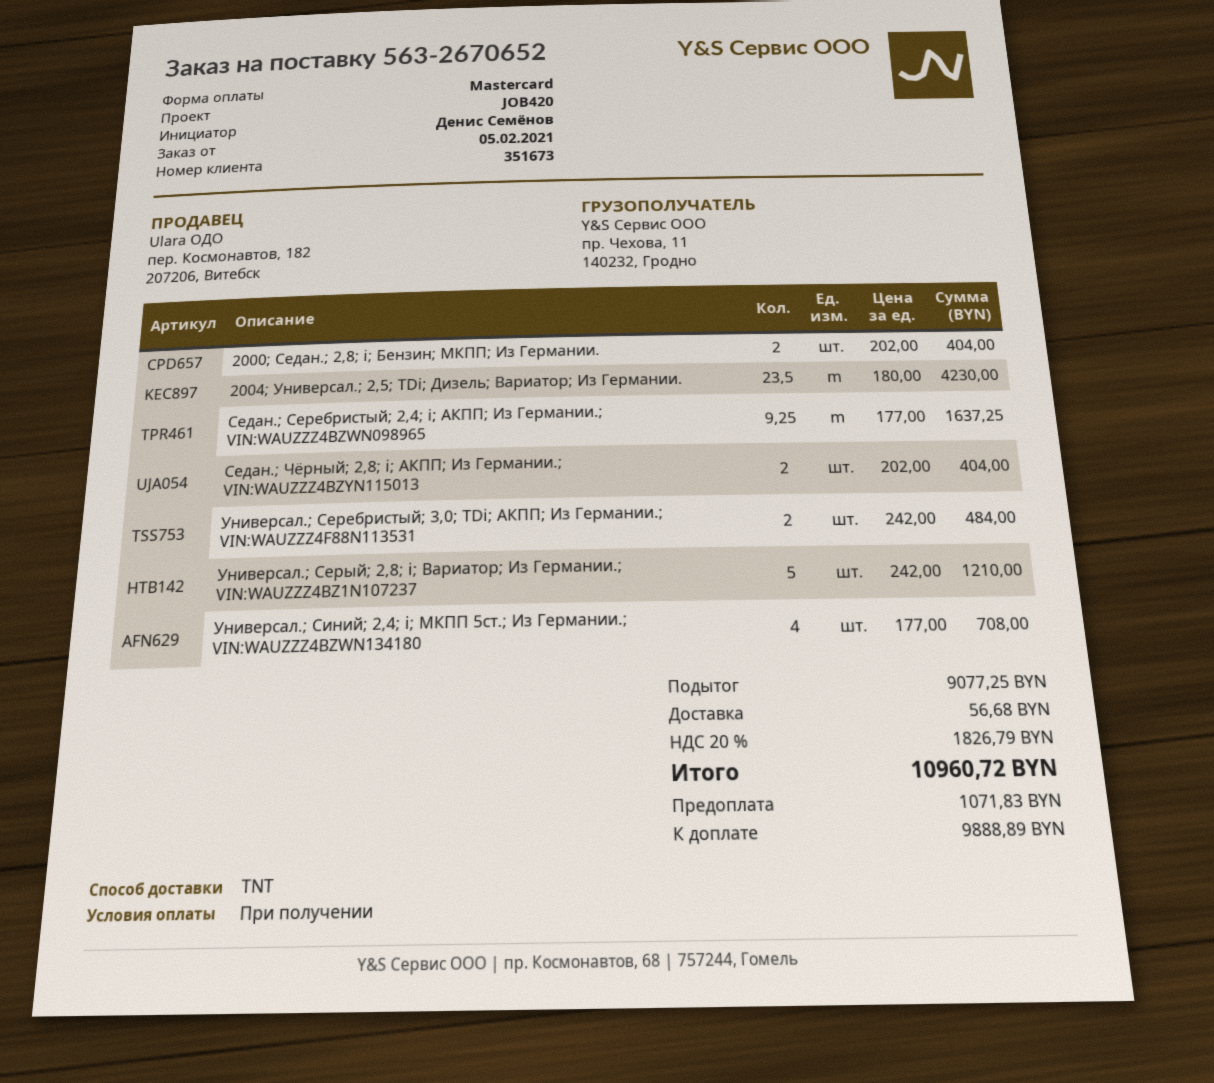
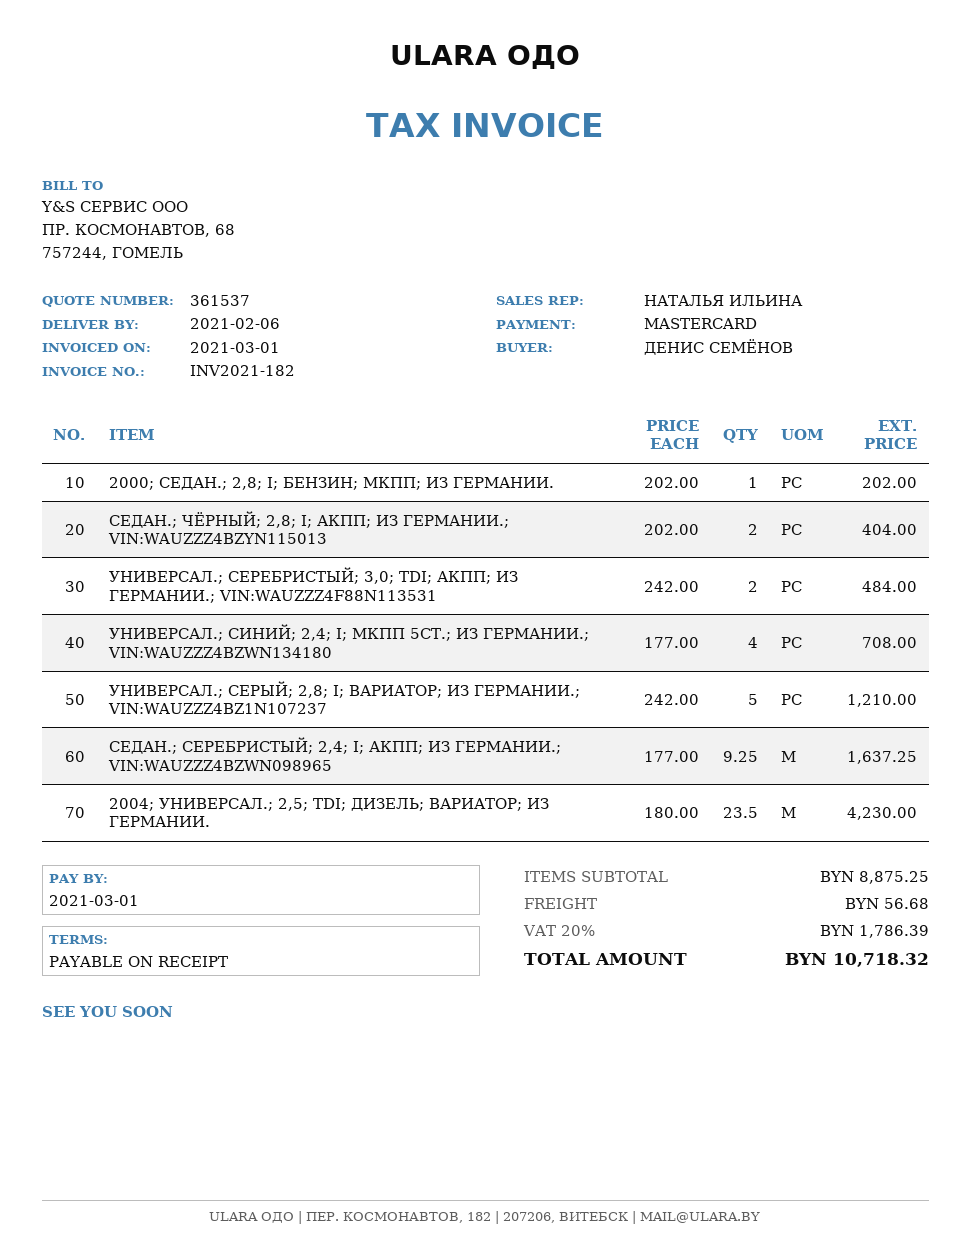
2000; Седан.; 2,8; i; Бензин; МКПП; Из Германии.: 2 x 202.00 = 404.00 -> 1 x 202.00 = 202.00
subtotal: 9077.25 -> 8875.25
tax: 20% = 1826.79 -> 20% = 1786.39
total: 10960.72 -> 10718.32

